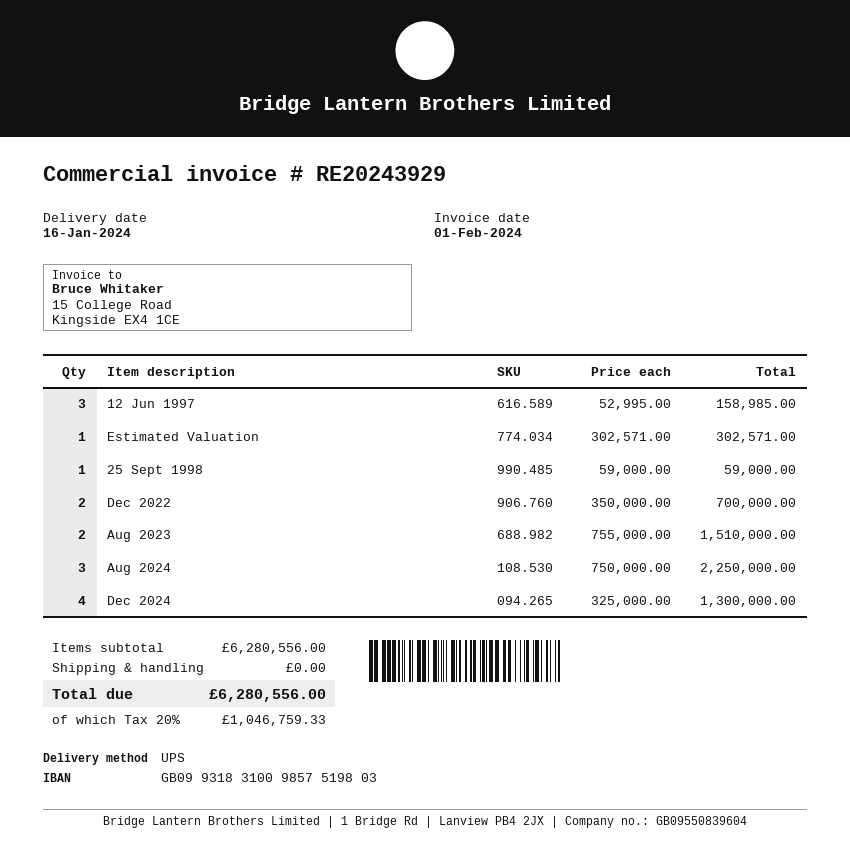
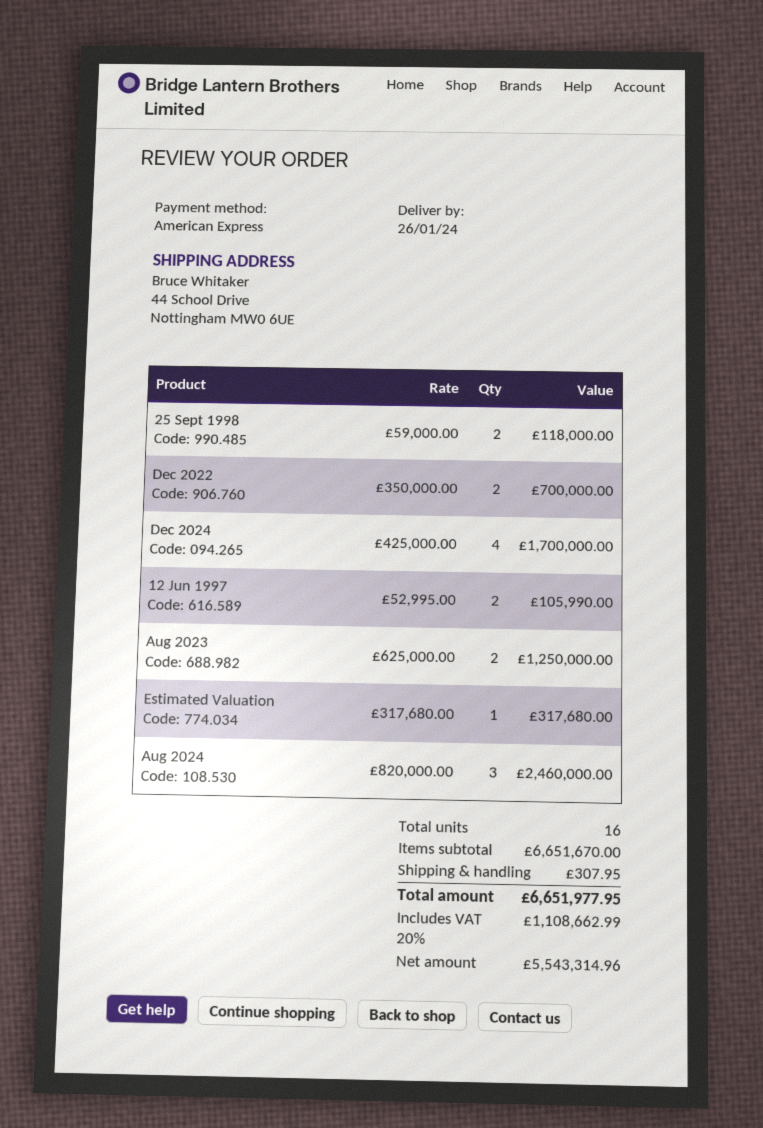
delivery date: 2024-01-16 -> 2024-01-26
12 Jun 1997: 3 x 52995.00 = 158985.00 -> 2 x 52995.00 = 105990.00
Estimated Valuation: 1 x 302571.00 = 302571.00 -> 1 x 317680.00 = 317680.00
25 Sept 1998: 1 x 59000.00 = 59000.00 -> 2 x 59000.00 = 118000.00
Aug 2023: 2 x 755000.00 = 1510000.00 -> 2 x 625000.00 = 1250000.00
Aug 2024: 3 x 750000.00 = 2250000.00 -> 3 x 820000.00 = 2460000.00
Dec 2024: 4 x 325000.00 = 1300000.00 -> 4 x 425000.00 = 1700000.00
subtotal: 6280556.00 -> 6651670.00
shipping: 0.00 -> 307.95
tax: 20% = 1046759.33 -> 20% = 1108662.99
total: 6280556.00 -> 6651977.95

